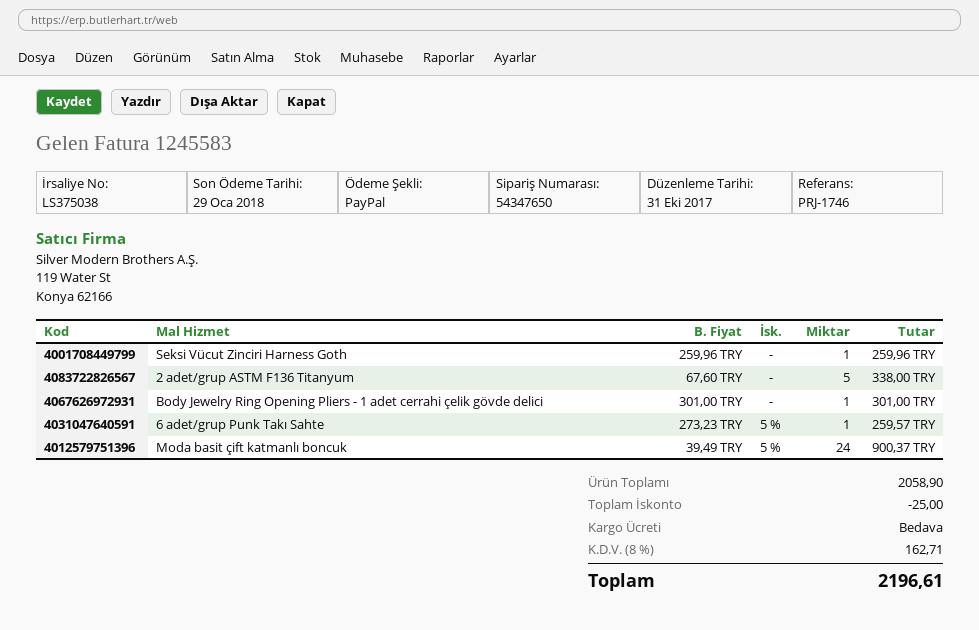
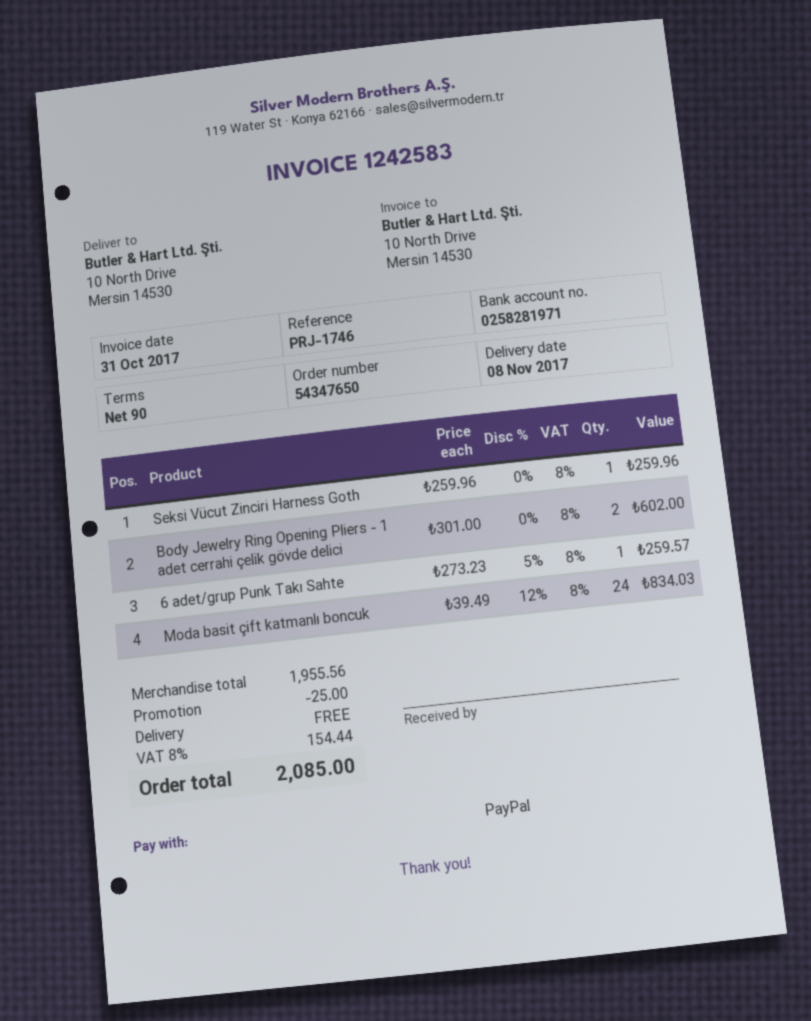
invoice number: 1245583 -> 1242583
2 adet/grup ASTM F136 Titanyum: 5 x 67.60 = 338.00 -> none
Body Jewelry Ring Opening Pliers - 1 adet cerrahi çelik gövde delici: 1 x 301.00 = 301.00 -> 2 x 301.00 = 602.00
Moda basit çift katmanlı boncuk: 24 x 39.49 - 5% = 900.37 -> 24 x 39.49 - 12% = 834.03
subtotal: 2058.90 -> 1955.56
tax: 8% = 162.71 -> 8% = 154.44
total: 2196.61 -> 2085.00

